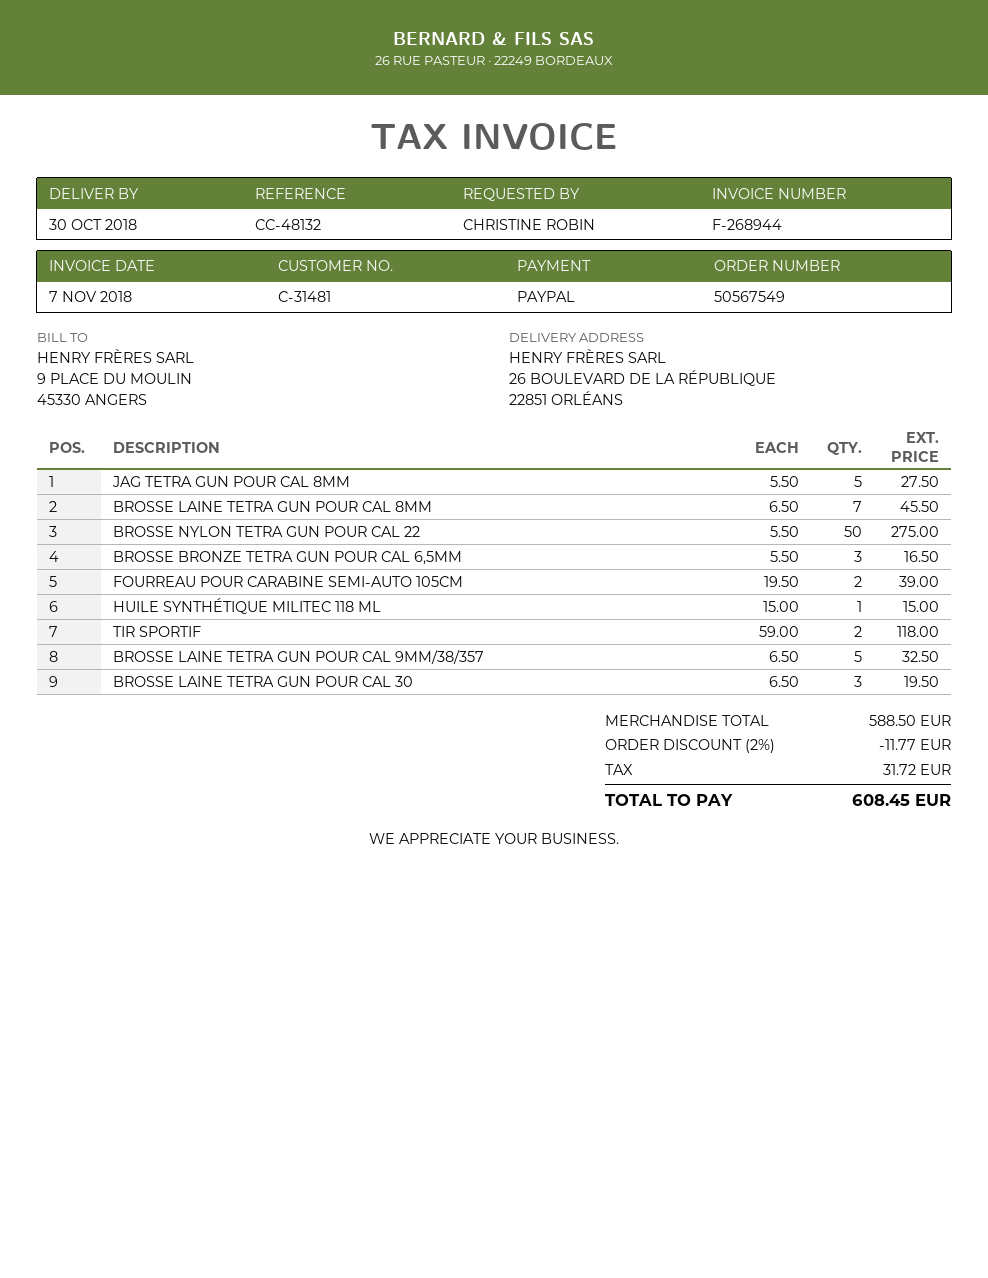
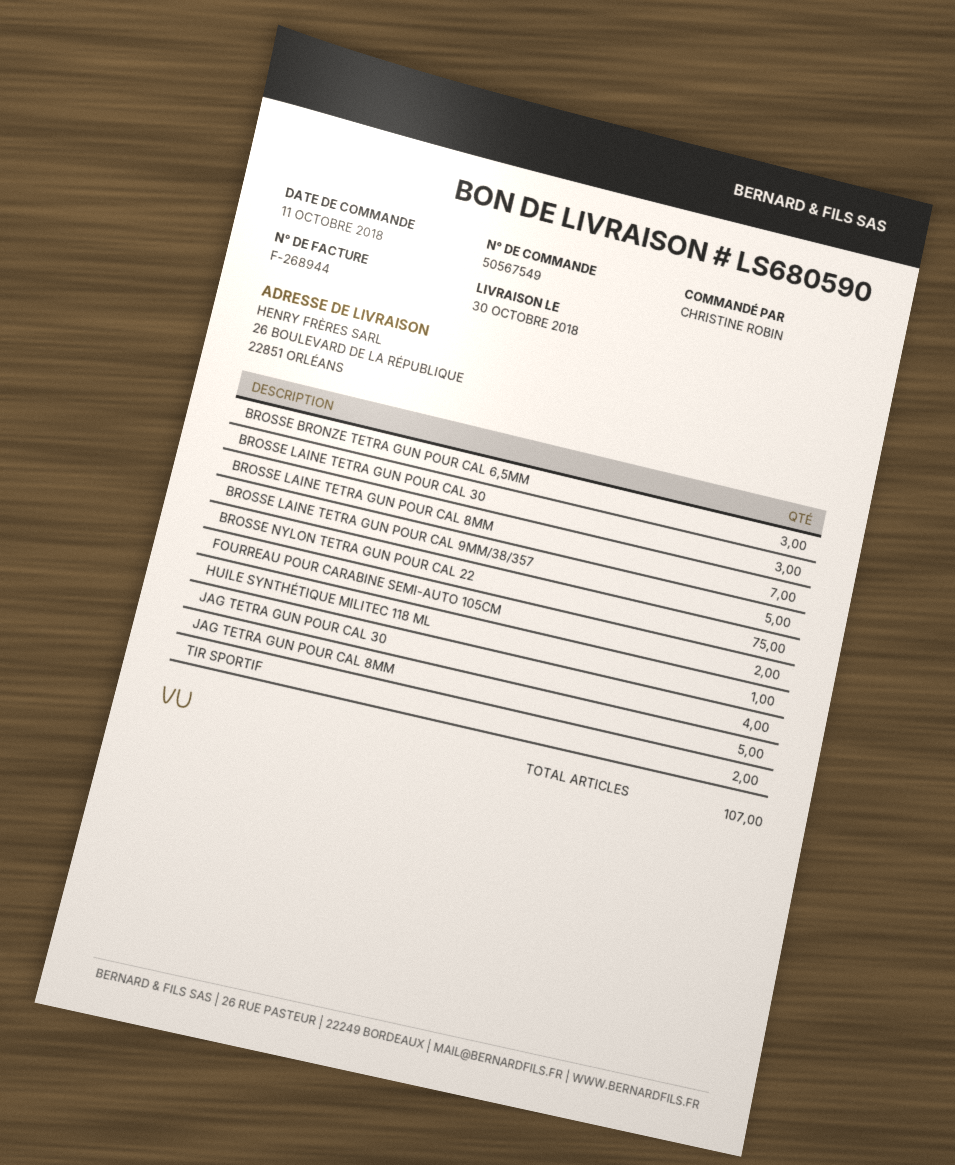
BROSSE NYLON TETRA GUN POUR CAL 22: 50 -> 75
JAG TETRA GUN POUR CAL 30: none -> 4

